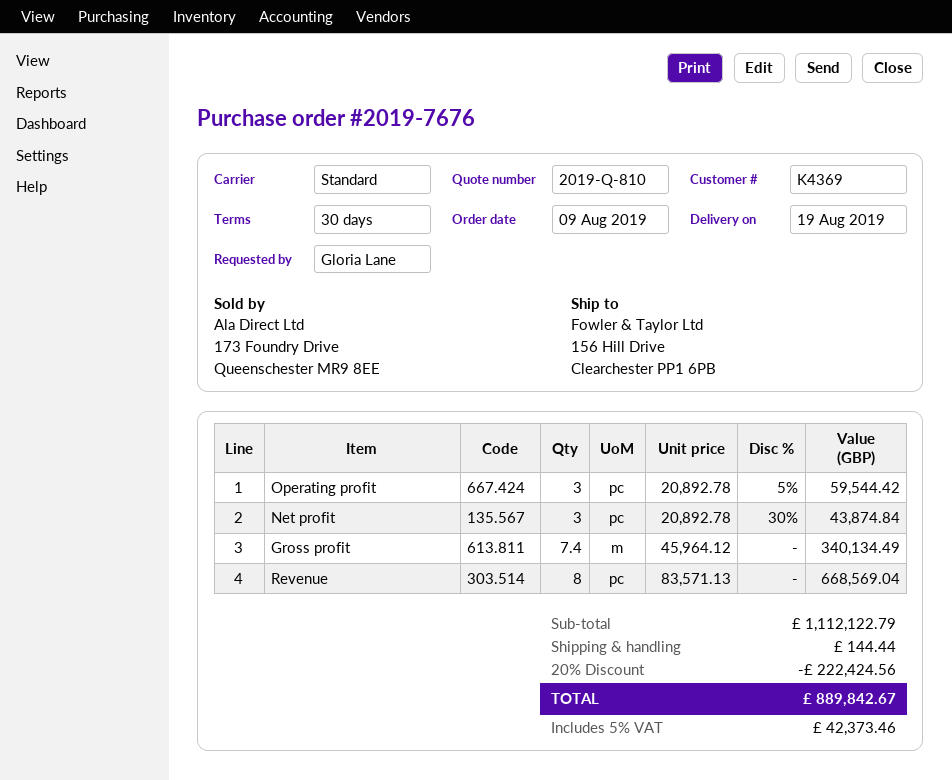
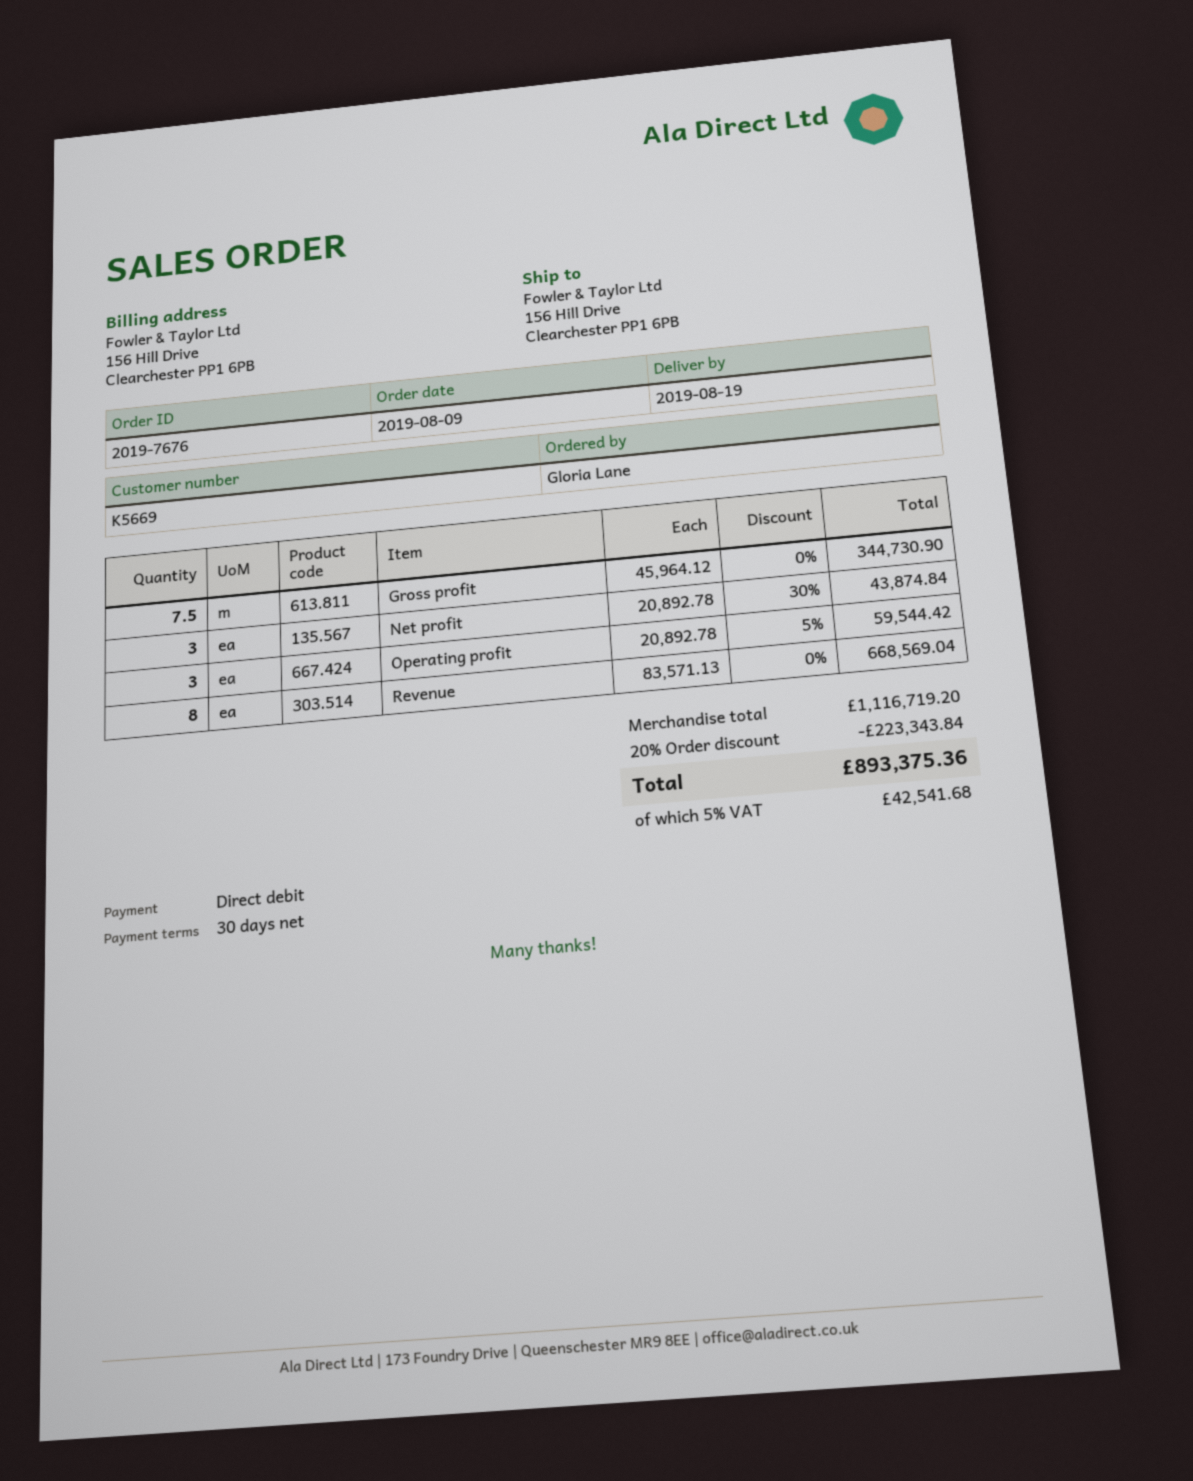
customer number: K4369 -> K5669
Gross profit: 7.4 x 45964.12 = 340134.49 -> 7.5 x 45964.12 = 344730.90
subtotal: 1112122.79 -> 1116719.20
discount: 20% = 222424.56 -> 20% = 223343.84
shipping: 144.44 -> none
tax: 5% = 42373.46 -> 5% = 42541.68
total: 889842.67 -> 893375.36

